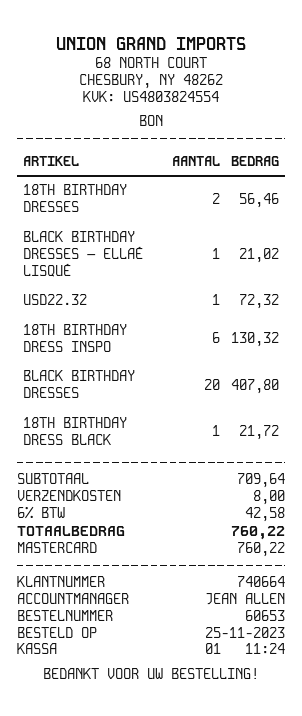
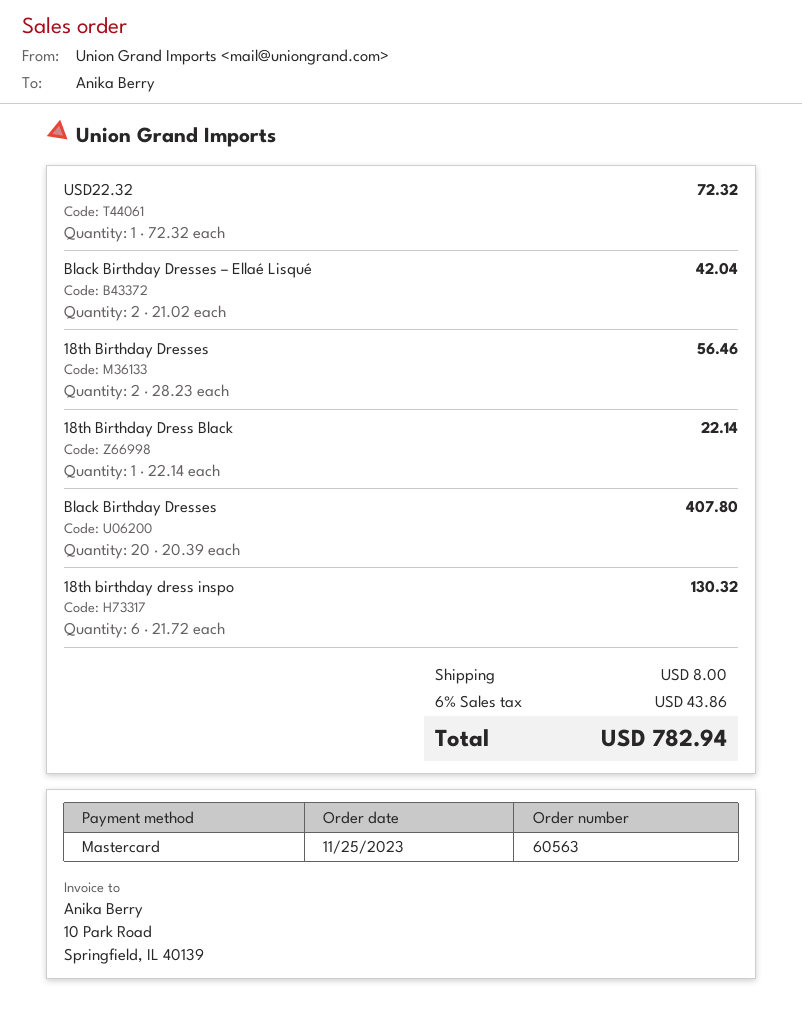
order number: 60653 -> 60563
BLACK BIRTHDAY DRESSES – ELLAÉ LISQUÉ: 1 for 21.02 -> 2 for 42.04
18TH BIRTHDAY DRESS BLACK: 1 for 21.72 -> 1 for 22.14
tax: 6% = 42.58 -> 6% = 43.86
total: 760.22 -> 782.94

